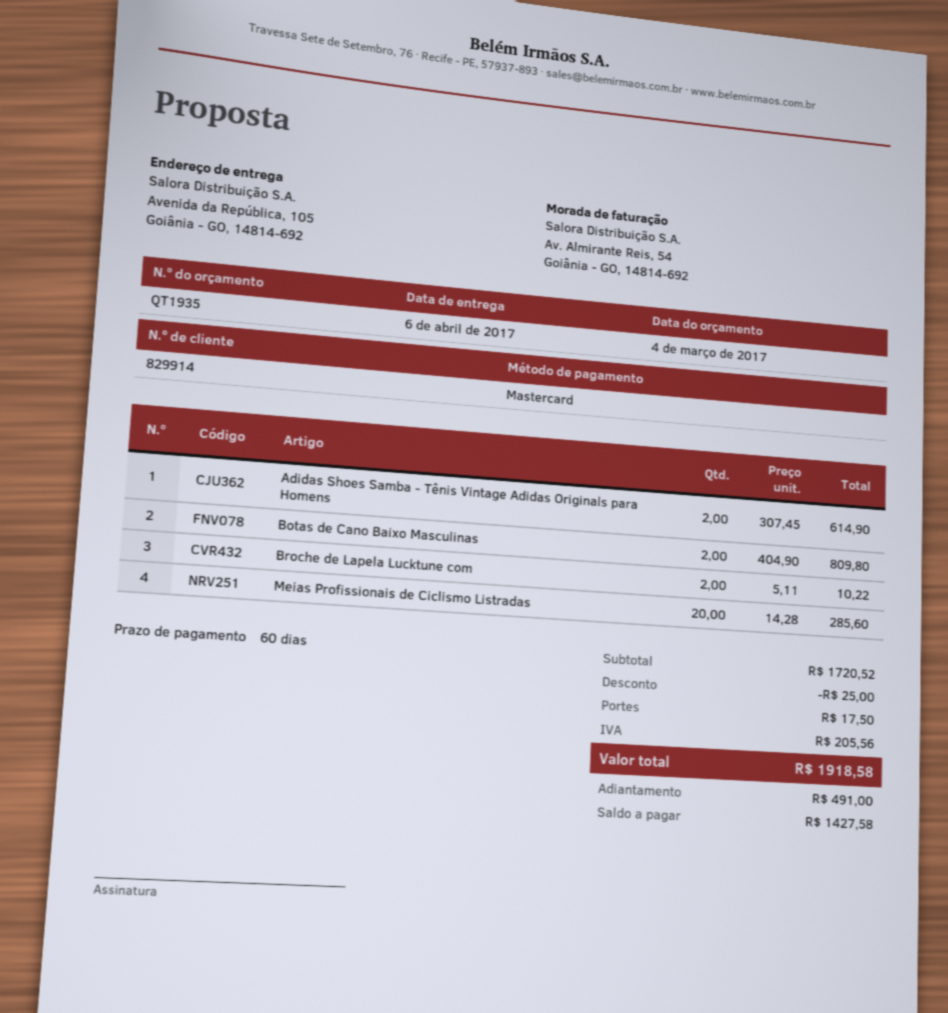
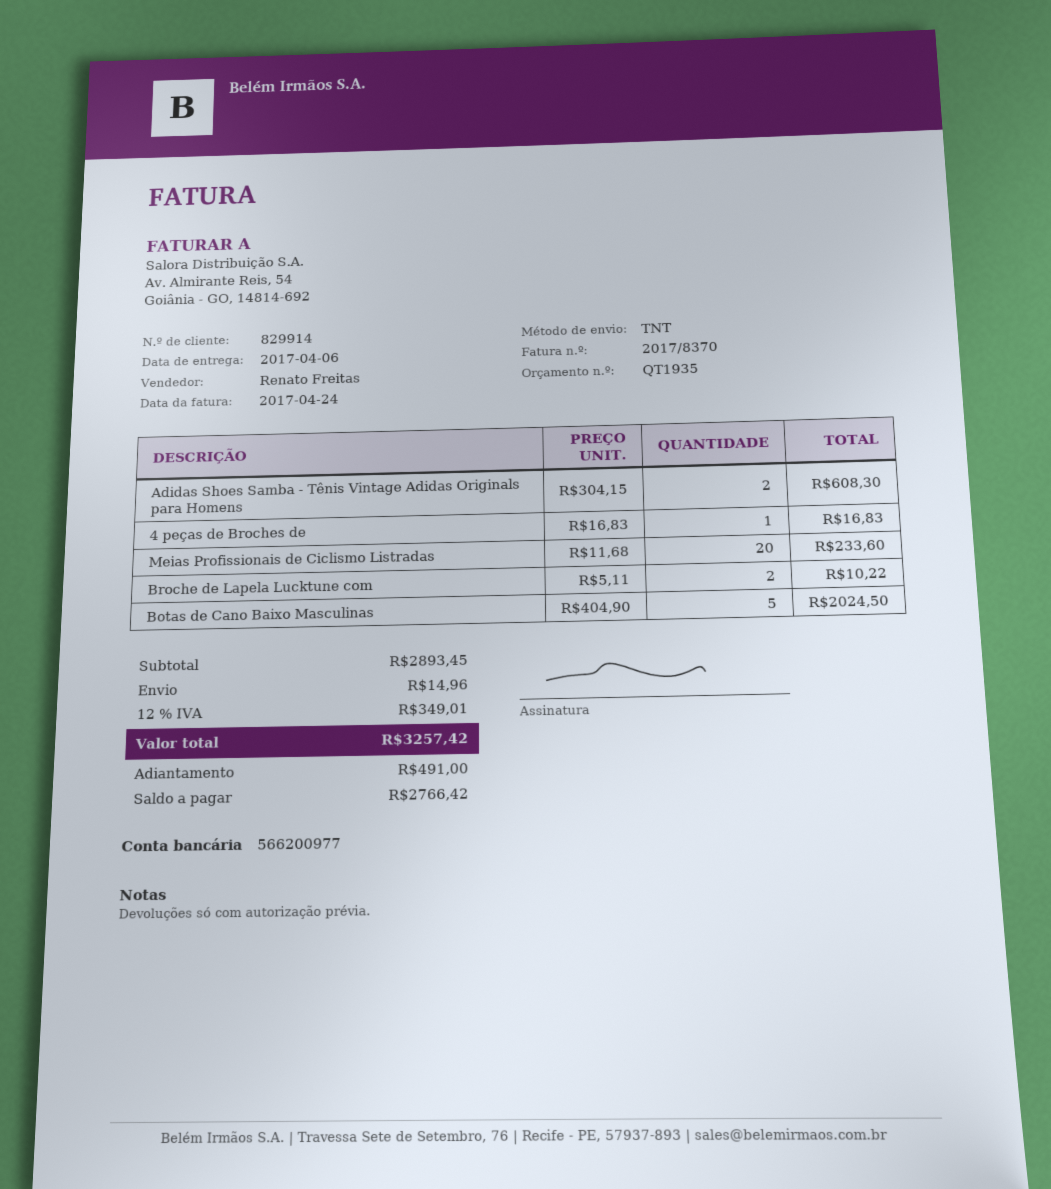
Adidas Shoes Samba - Tênis Vintage Adidas Originals para Homens: 2 x 307.45 = 614.90 -> 2 x 304.15 = 608.30
Botas de Cano Baixo Masculinas: 2 x 404.90 = 809.80 -> 5 x 404.90 = 2024.50
Meias Profissionais de Ciclismo Listradas: 20 x 14.28 = 285.60 -> 20 x 11.68 = 233.60
4 peças de Broches de: none -> 1 x 16.83 = 16.83
subtotal: 1720.52 -> 2893.45
discount: 25.00 -> none
shipping: 17.50 -> 14.96
tax: 205.56 -> 349.01
total: 1918.58 -> 3257.42
balance: 1427.58 -> 2766.42

